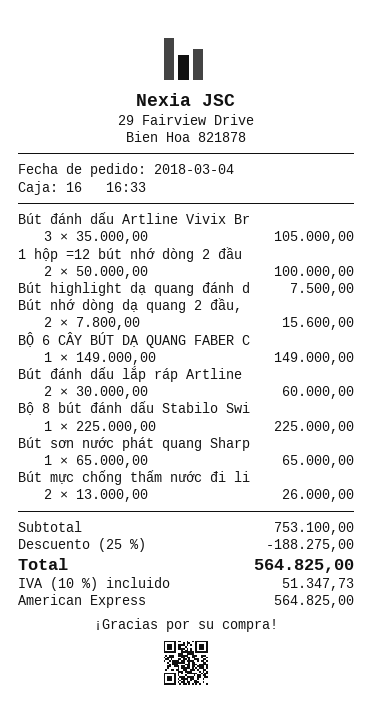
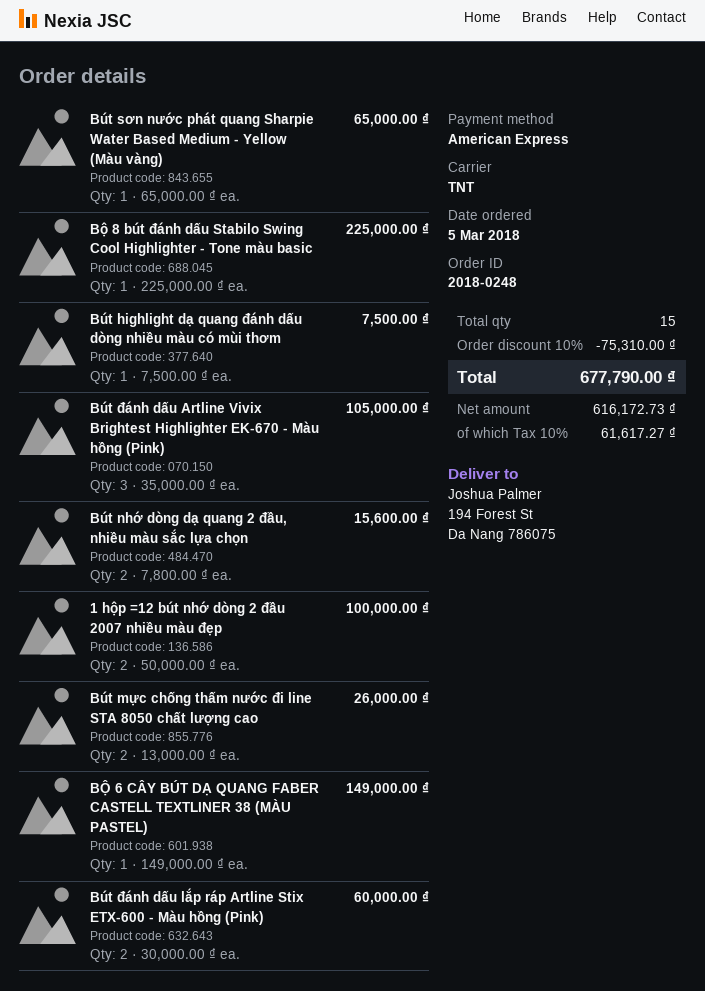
order date: 2018-03-04 -> 2018-03-05
discount: 25% = 188275.00 -> 10% = 75310.00
tax: 10% = 51347.73 -> 10% = 61617.27
total: 564825.00 -> 677790.00

